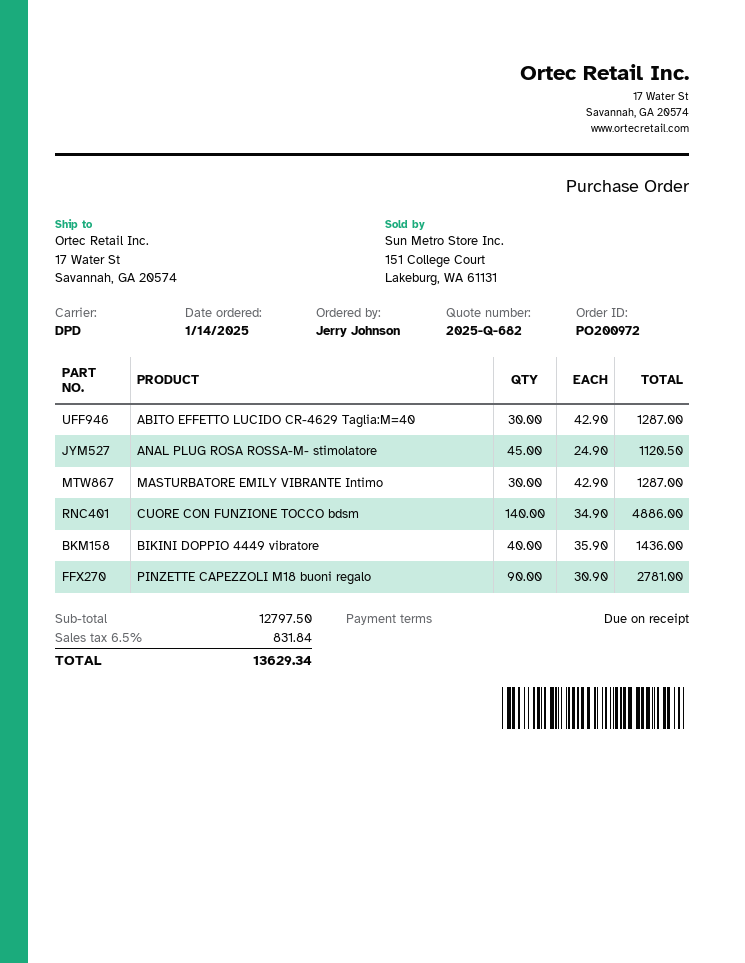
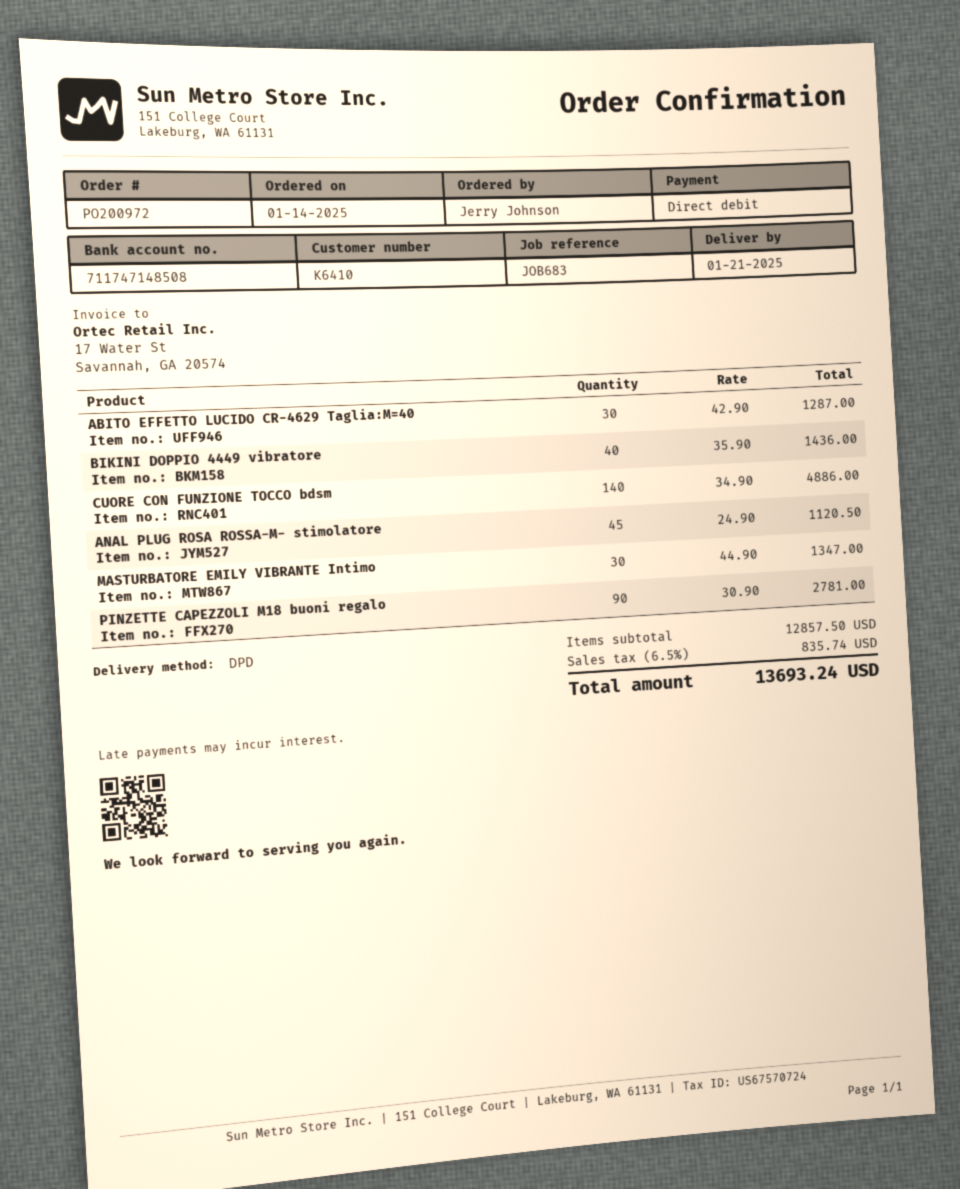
MASTURBATORE EMILY VIBRANTE Intimo: 30 x 42.90 = 1287.00 -> 30 x 44.90 = 1347.00
subtotal: 12797.50 -> 12857.50
tax: 6.5% = 831.84 -> 6.5% = 835.74
total: 13629.34 -> 13693.24

